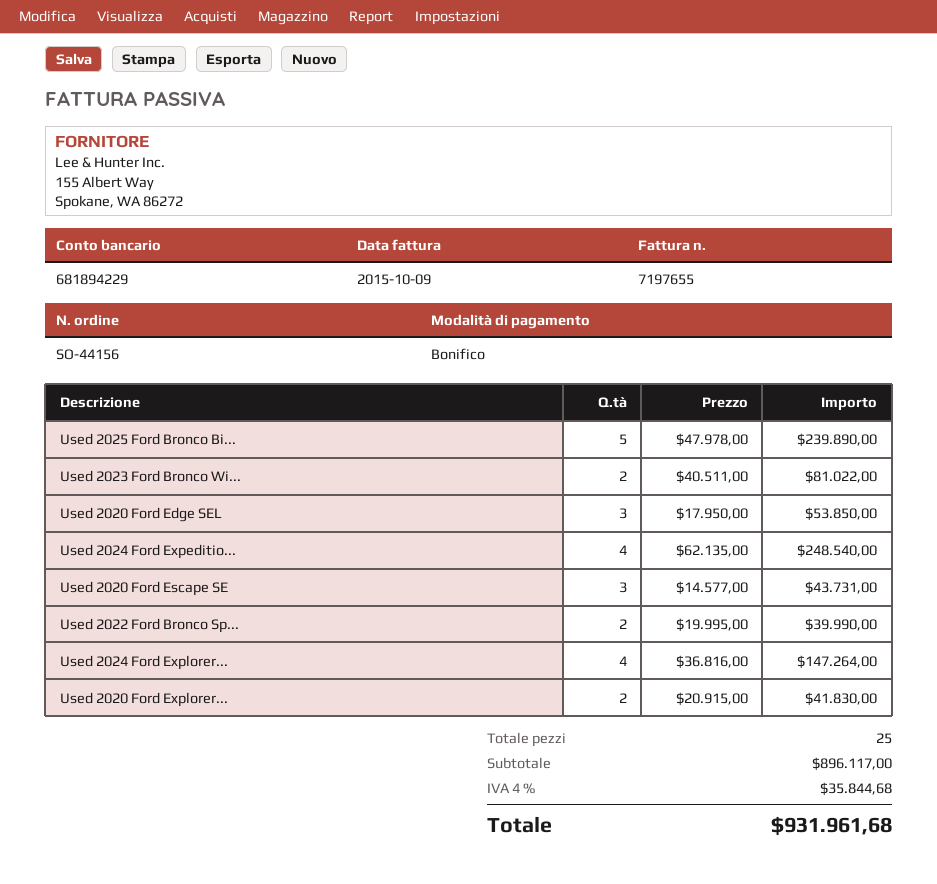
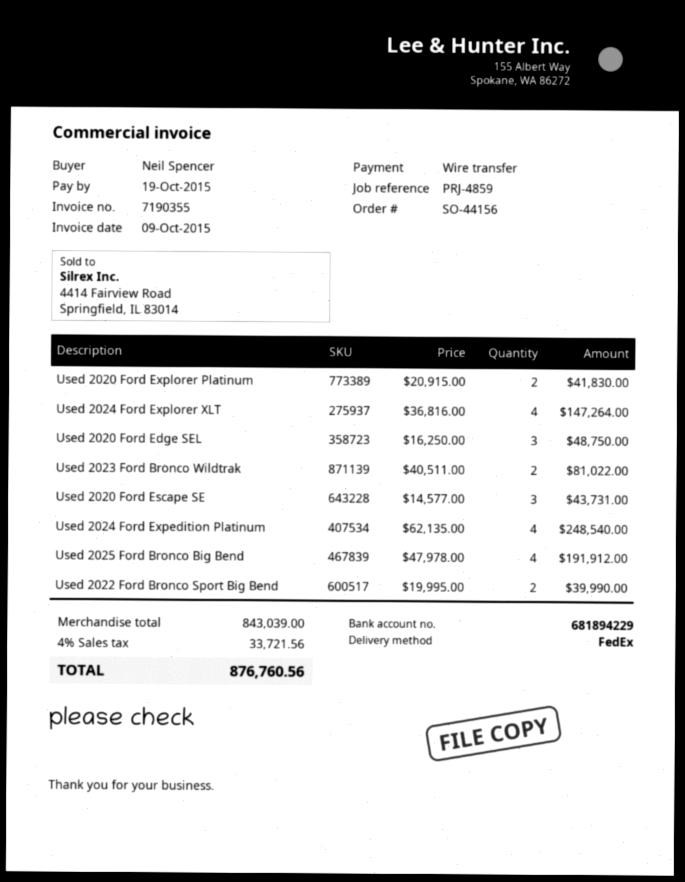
invoice number: 7197655 -> 7190355
Used 2025 Ford Bronco Bi...: 5 x 47978.00 = 239890.00 -> 4 x 47978.00 = 191912.00
Used 2020 Ford Edge SEL: 3 x 17950.00 = 53850.00 -> 3 x 16250.00 = 48750.00
subtotal: 896117.00 -> 843039.00
tax: 4% = 35844.68 -> 4% = 33721.56
total: 931961.68 -> 876760.56

